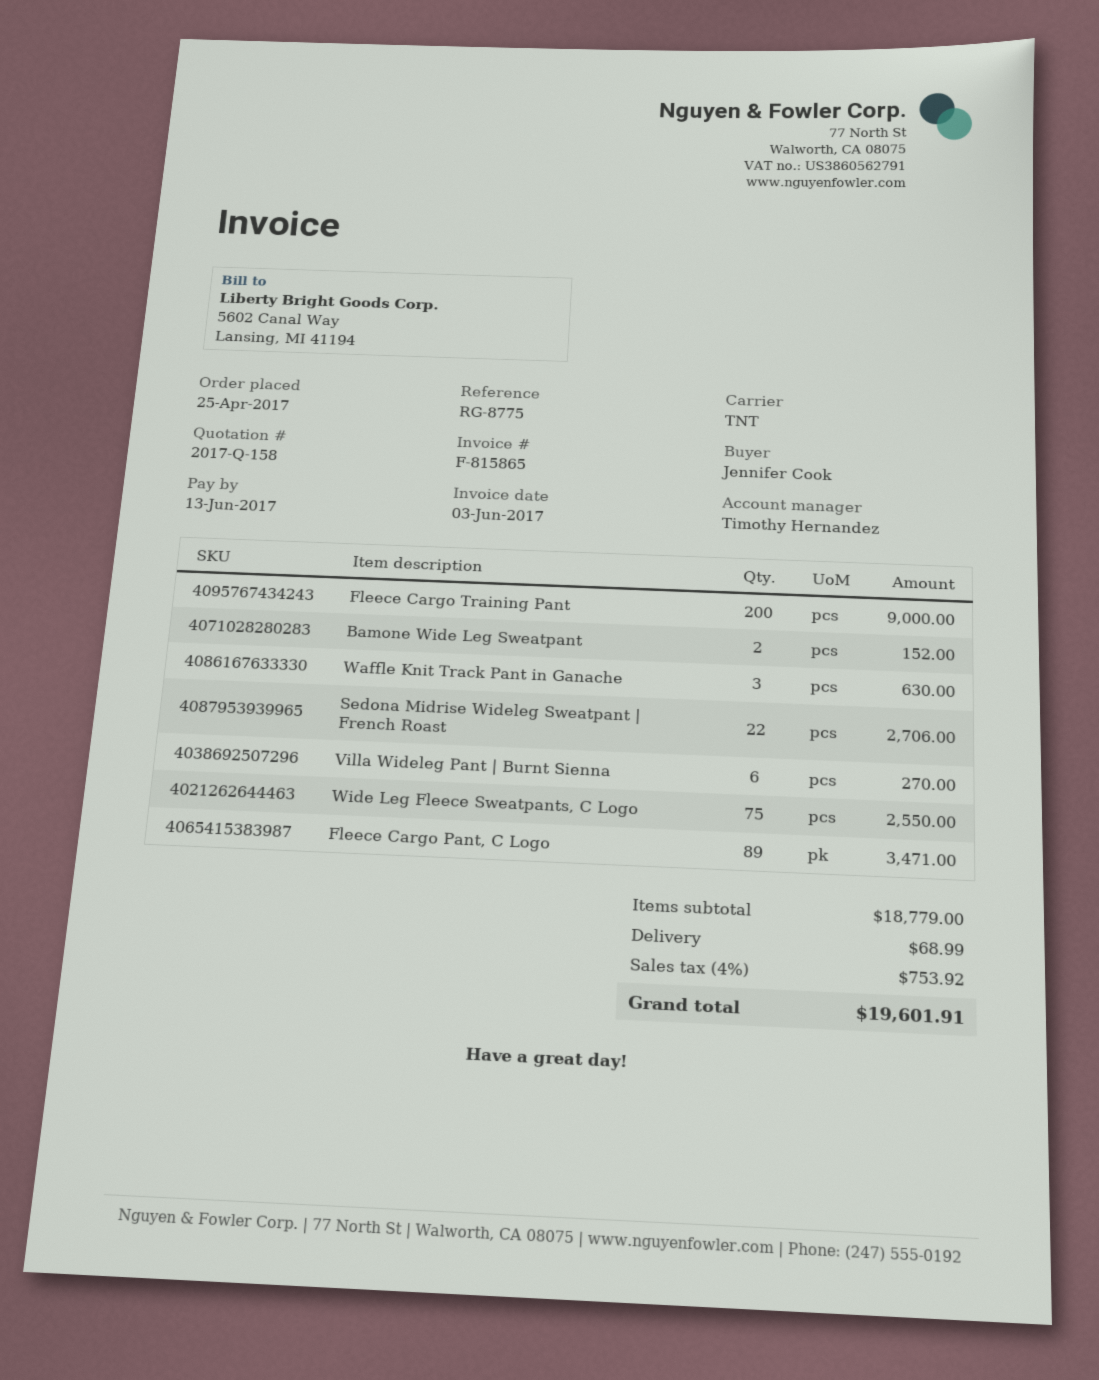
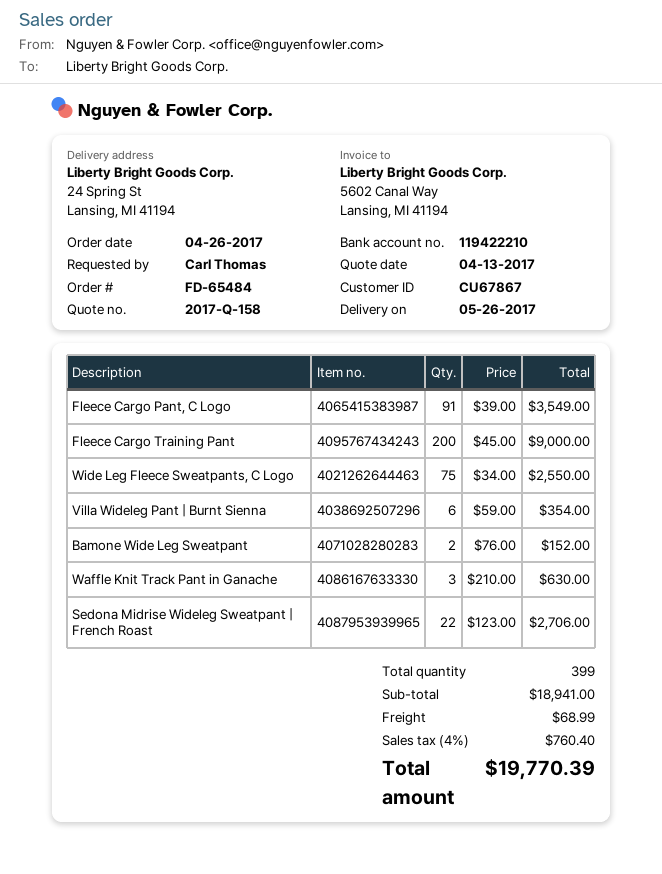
order date: 2017-04-25 -> 2017-04-26
ordered by: Jennifer Cook -> Carl Thomas
Villa Wideleg Pant | Burnt Sienna: 6 for 270.00 -> 6 for 354.00
Fleece Cargo Pant, C Logo: 89 for 3471.00 -> 91 for 3549.00
subtotal: 18779.00 -> 18941.00
tax: 4% = 753.92 -> 4% = 760.40
total: 19601.91 -> 19770.39

